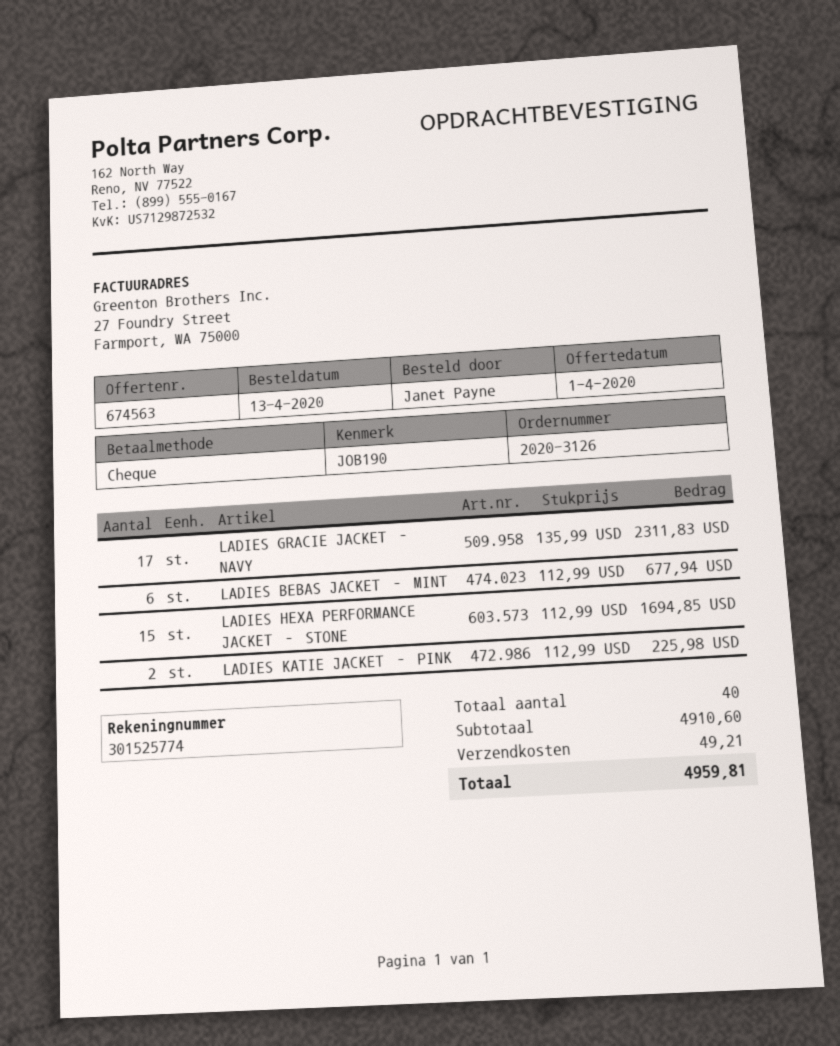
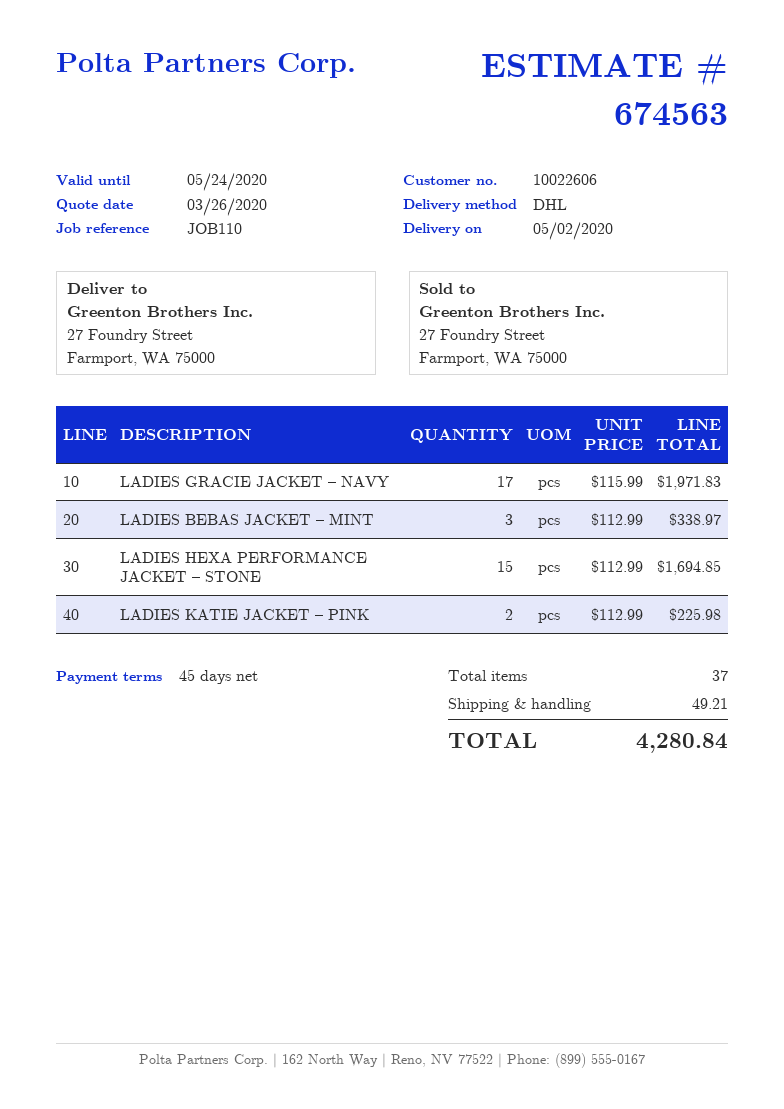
quote date: 2020-04-01 -> 2020-03-26
reference: JOB190 -> JOB110
LADIES GRACIE JACKET – NAVY: 17 x 135.99 = 2311.83 -> 17 x 115.99 = 1971.83
LADIES BEBAS JACKET – MINT: 6 x 112.99 = 677.94 -> 3 x 112.99 = 338.97
total quantity: 40 -> 37
total: 4959.81 -> 4280.84

